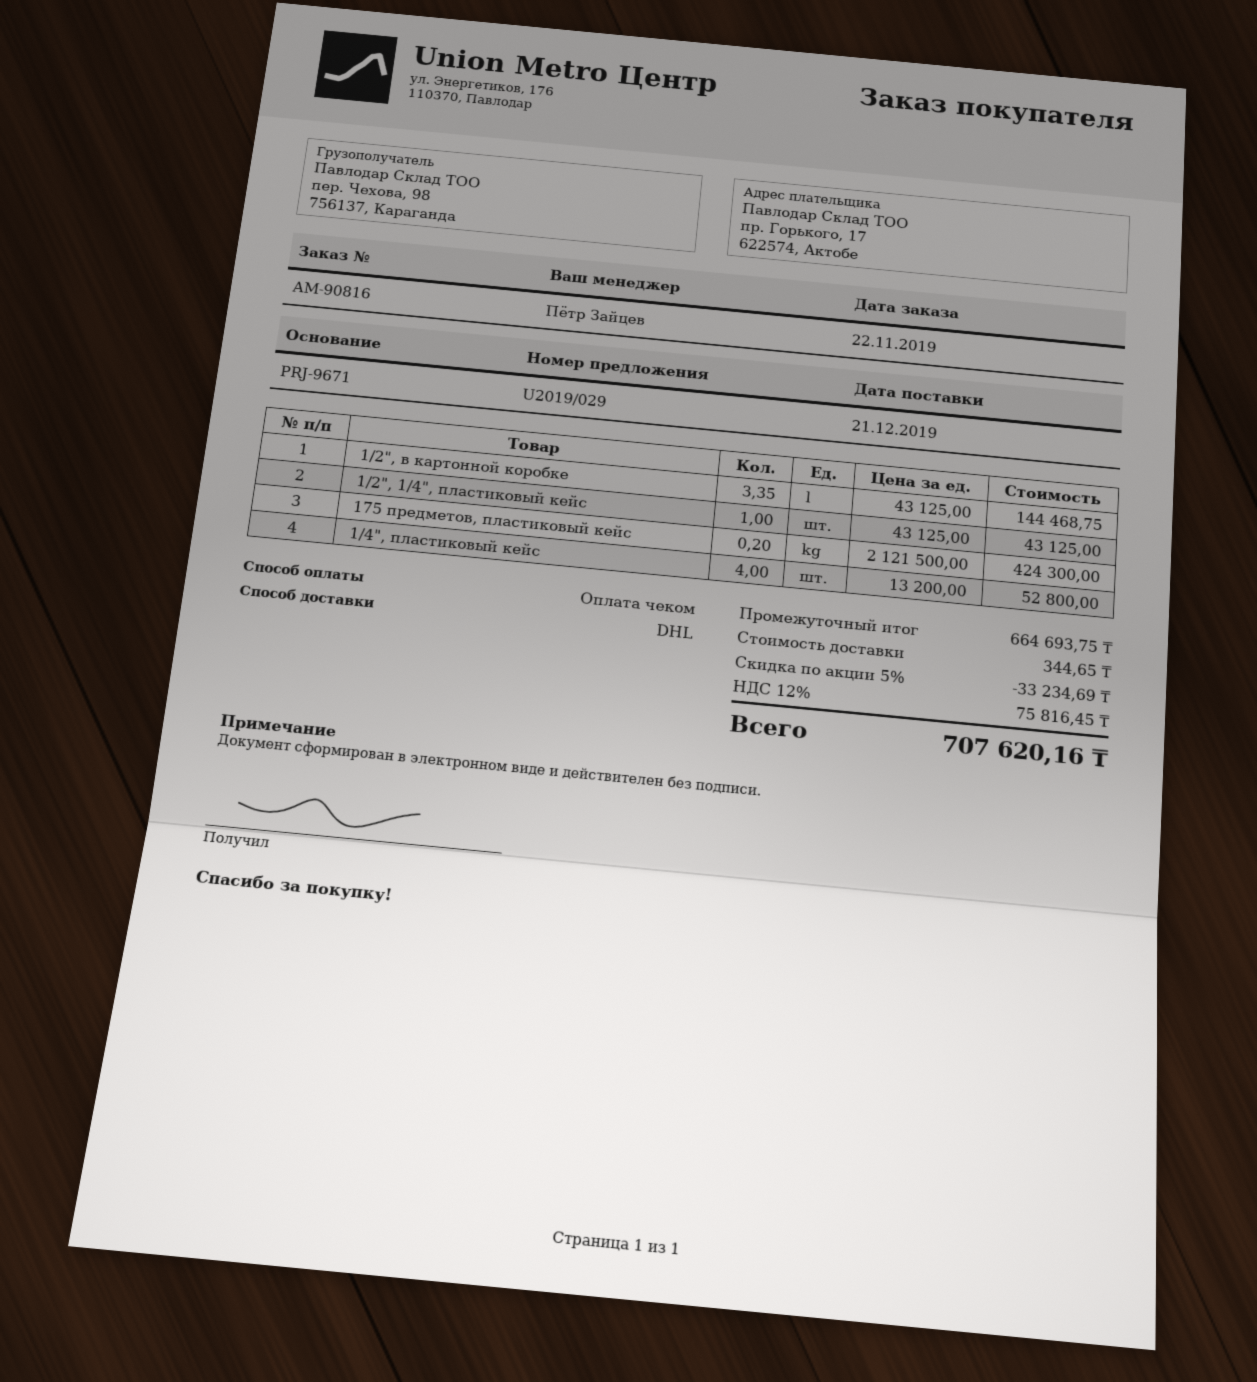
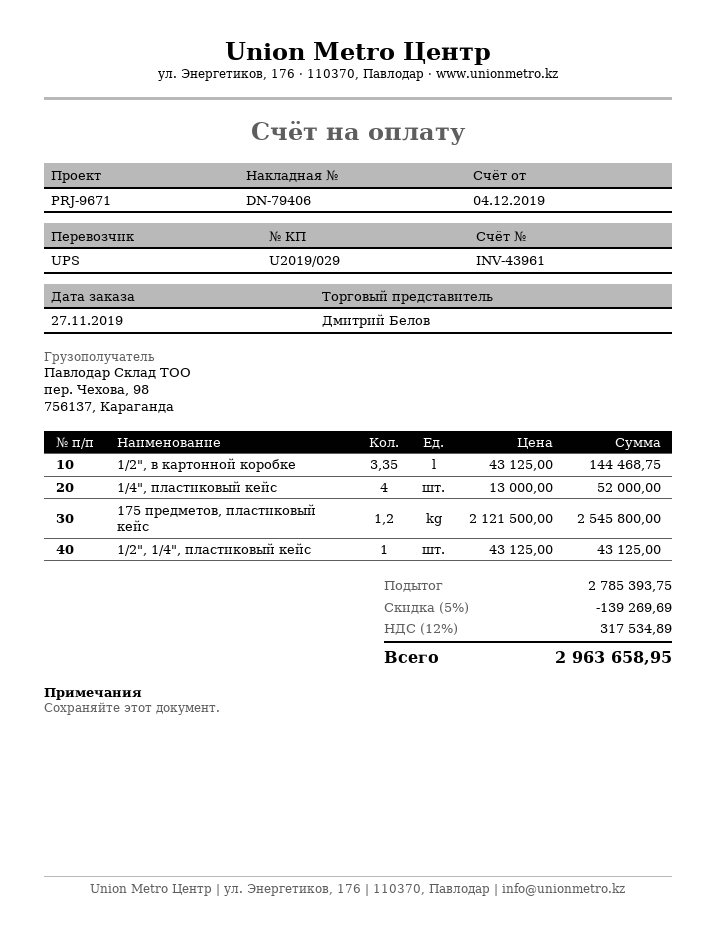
order date: 2019-11-22 -> 2019-11-27
sales rep: Пётр Зайцев -> Дмитрий Белов
shipping method: DHL -> UPS
175 предметов, пластиковый кейс: 0.2 x 2121500.00 = 424300.00 -> 1.2 x 2121500.00 = 2545800.00
1/4", пластиковый кейс: 4 x 13200.00 = 52800.00 -> 4 x 13000.00 = 52000.00
subtotal: 664693.75 -> 2785393.75
discount: 5% = 33234.69 -> 5% = 139269.69
shipping: 344.65 -> none
tax: 12% = 75816.45 -> 12% = 317534.89
total: 707620.16 -> 2963658.95

